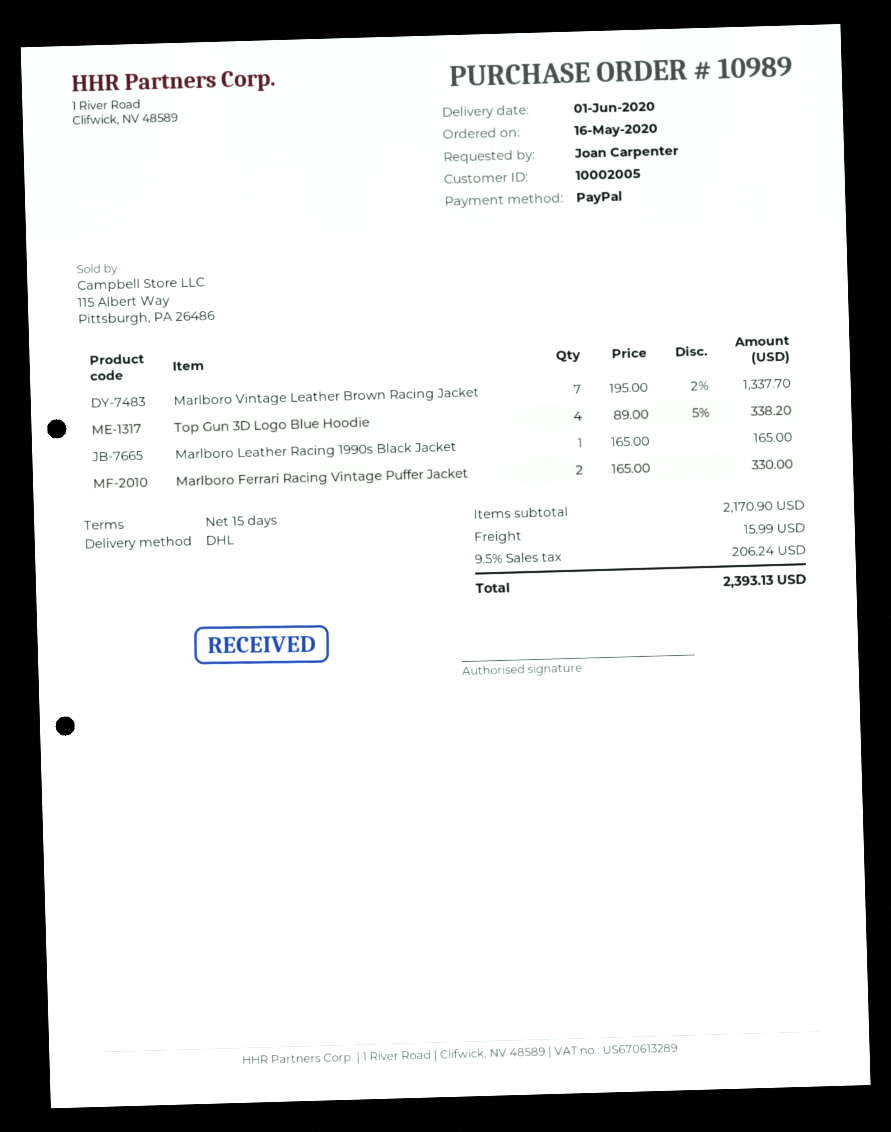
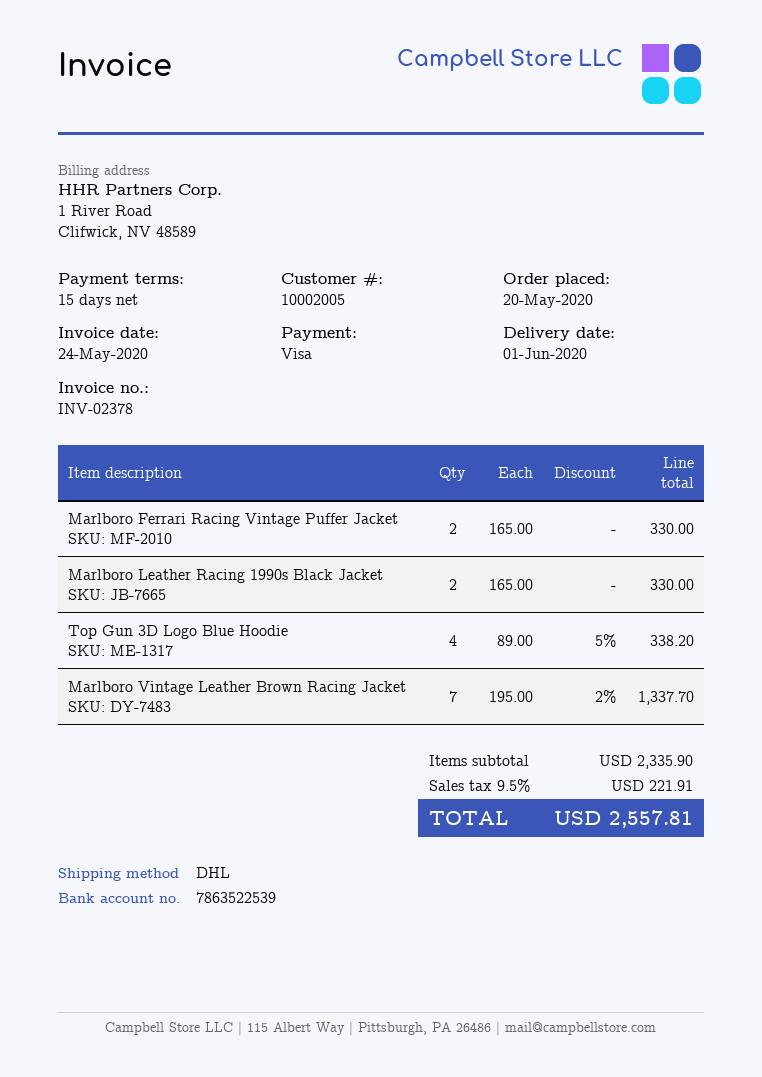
order date: 2020-05-16 -> 2020-05-20
payment method: PayPal -> Visa
Marlboro Leather Racing 1990s Black Jacket: 1 x 165.00 = 165.00 -> 2 x 165.00 = 330.00
subtotal: 2170.90 -> 2335.90
shipping: 15.99 -> none
tax: 9.5% = 206.24 -> 9.5% = 221.91
total: 2393.13 -> 2557.81

